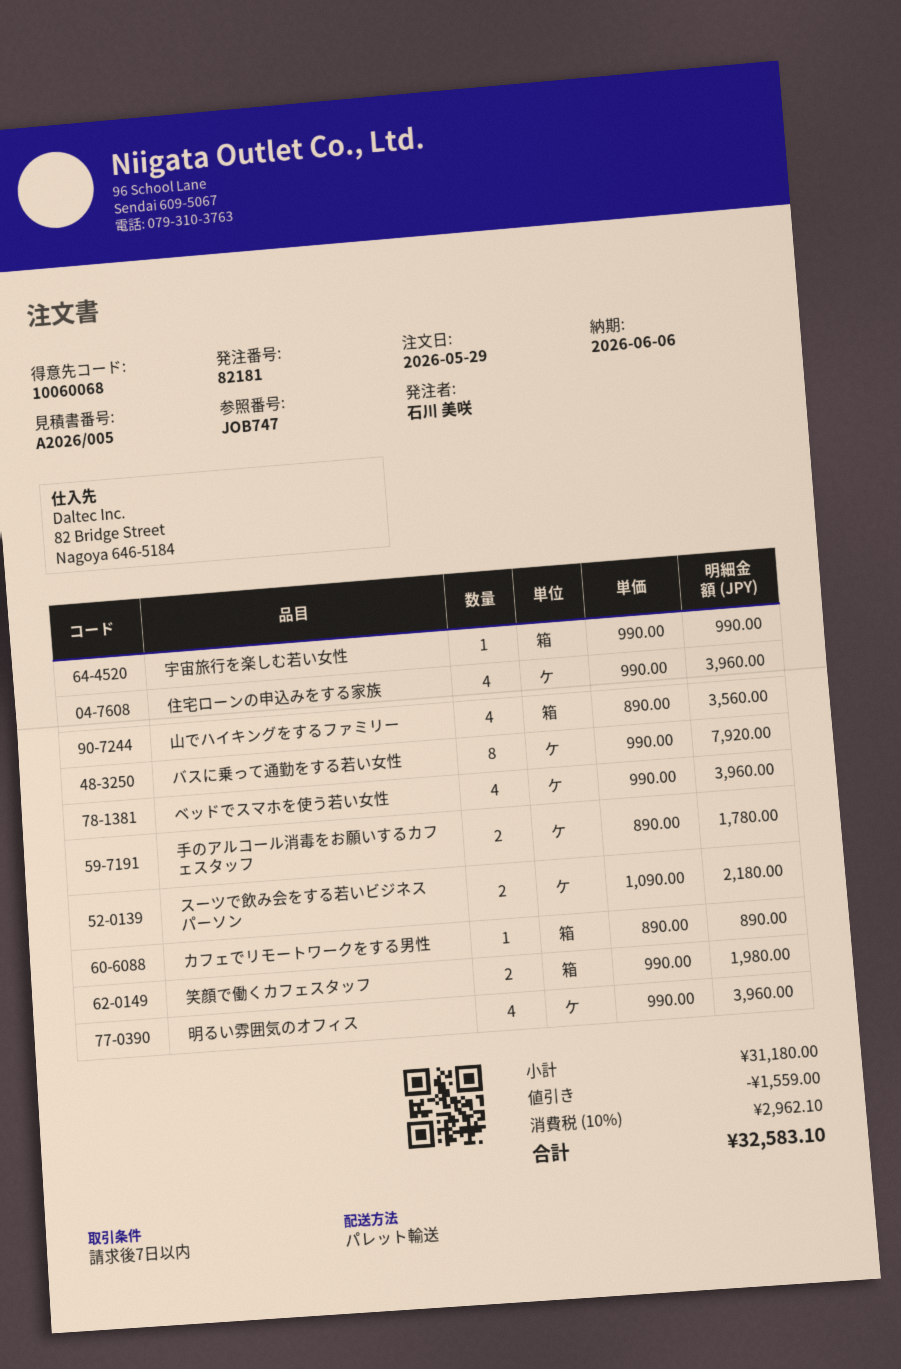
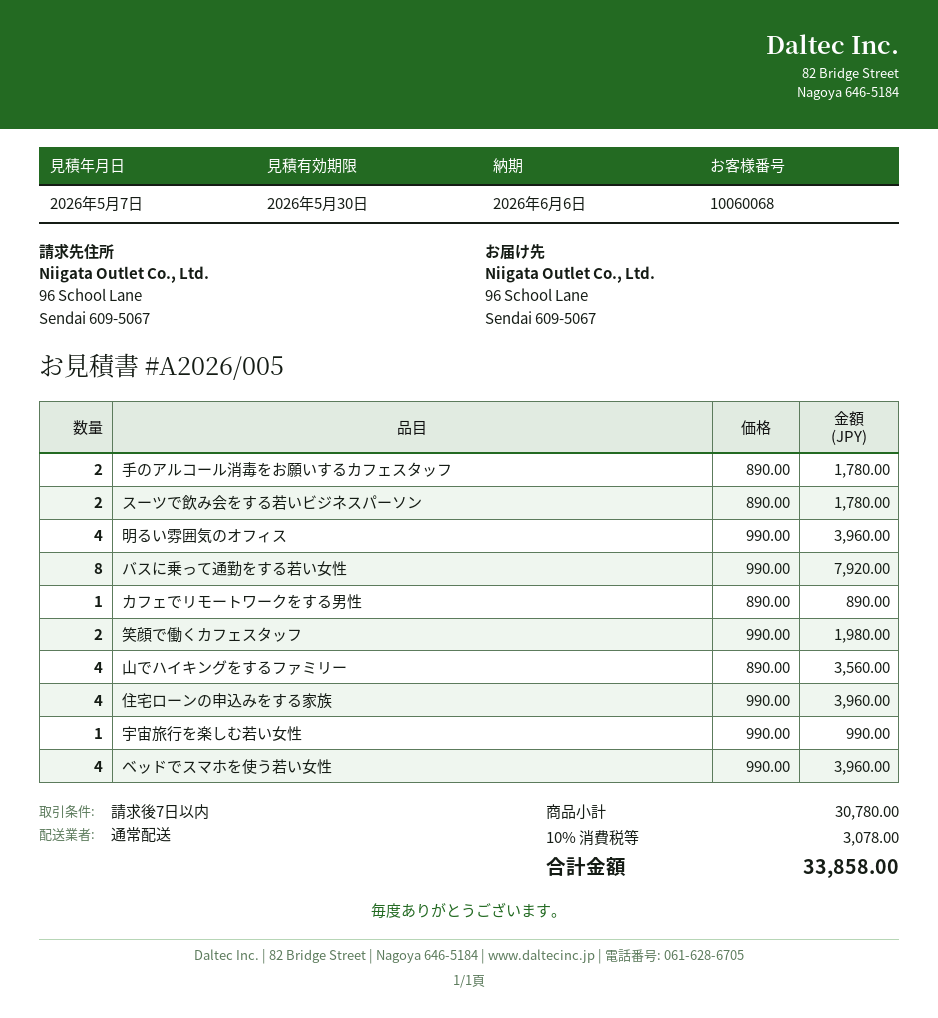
shipping method: pallet freight -> standard
スーツで飲み会をする若いビジネスパーソン: 2 x 1090.00 = 2180.00 -> 2 x 890.00 = 1780.00
subtotal: 31180.00 -> 30780.00
discount: 1559.00 -> none
tax: 10% = 2962.10 -> 10% = 3078.00
total: 32583.10 -> 33858.00

